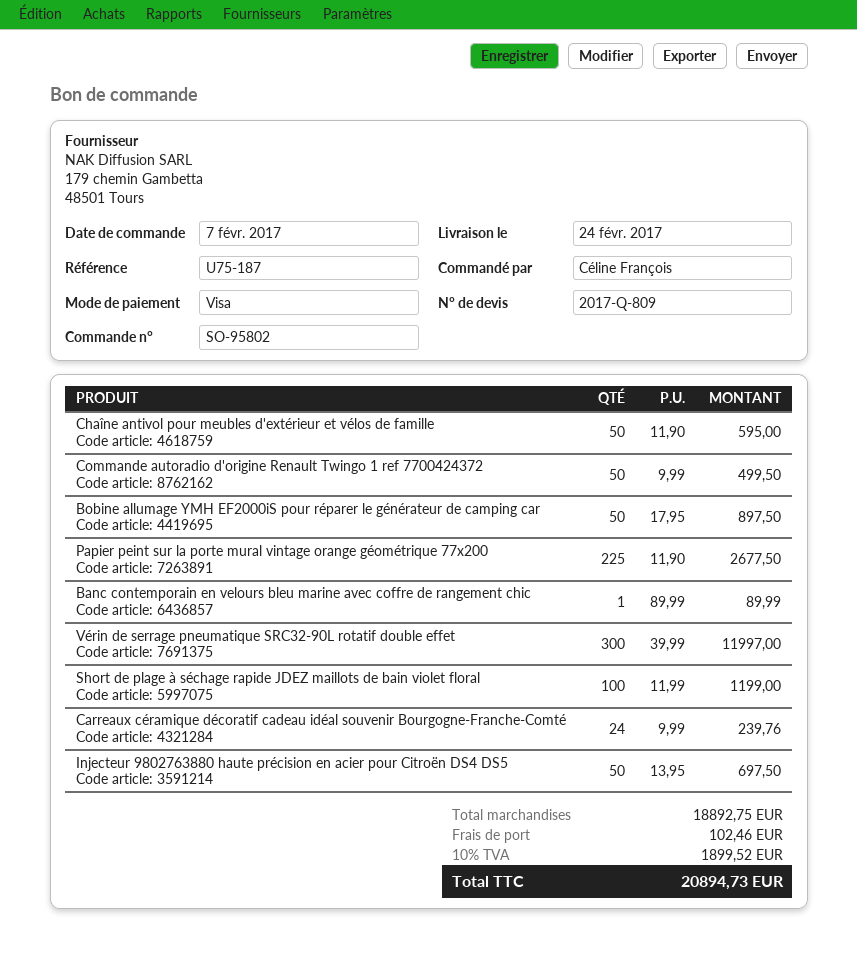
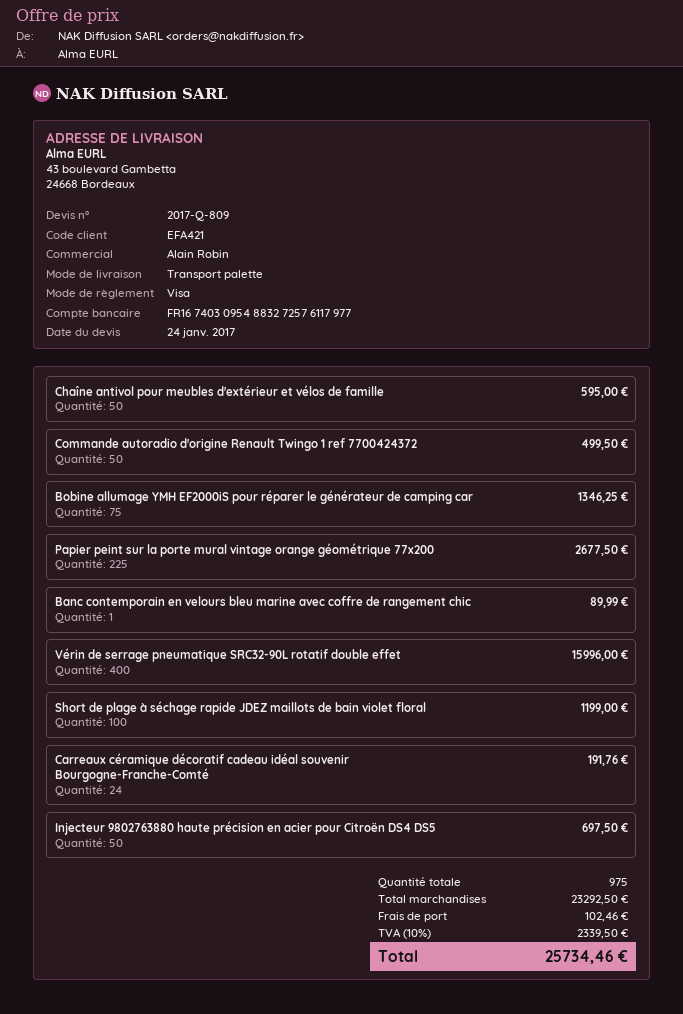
Bobine allumage YMH EF2000iS pour réparer le générateur de camping car: 50 for 897.50 -> 75 for 1346.25
Vérin de serrage pneumatique SRC32-90L rotatif double effet: 300 for 11997.00 -> 400 for 15996.00
Carreaux céramique décoratif cadeau idéal souvenir Bourgogne-Franche-Comté: 24 for 239.76 -> 24 for 191.76
subtotal: 18892.75 -> 23292.50
tax: 10% = 1899.52 -> 10% = 2339.50
total: 20894.73 -> 25734.46

